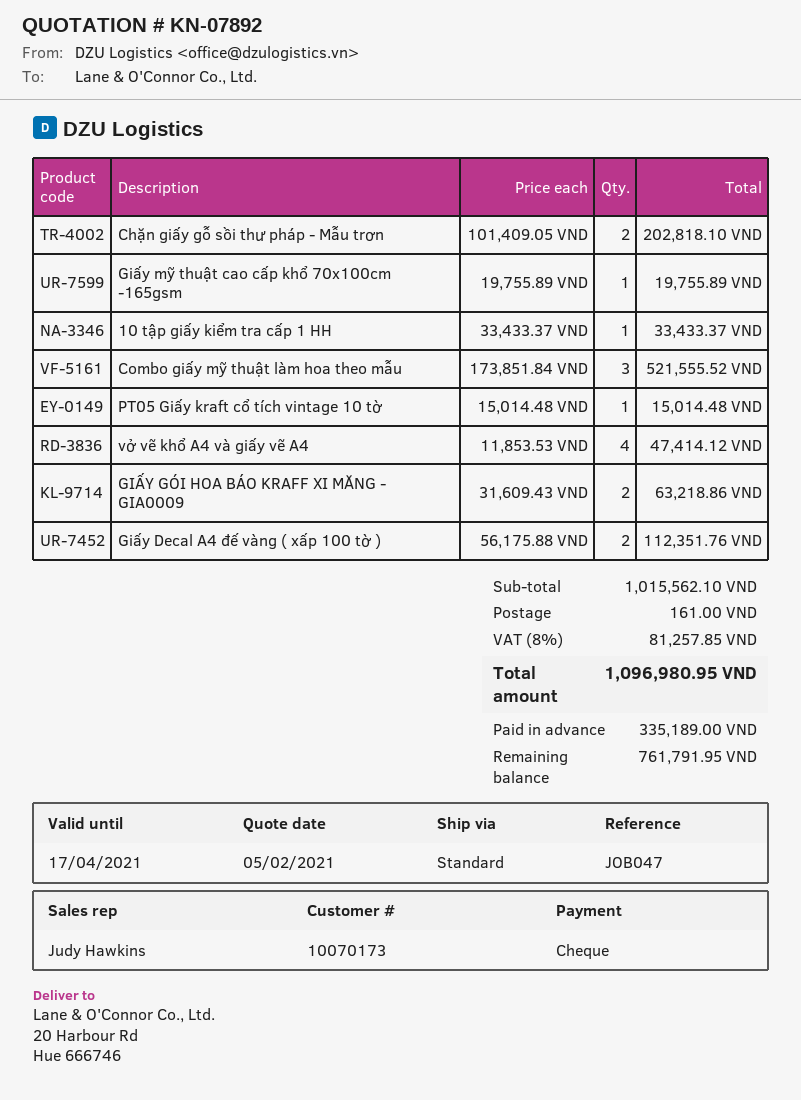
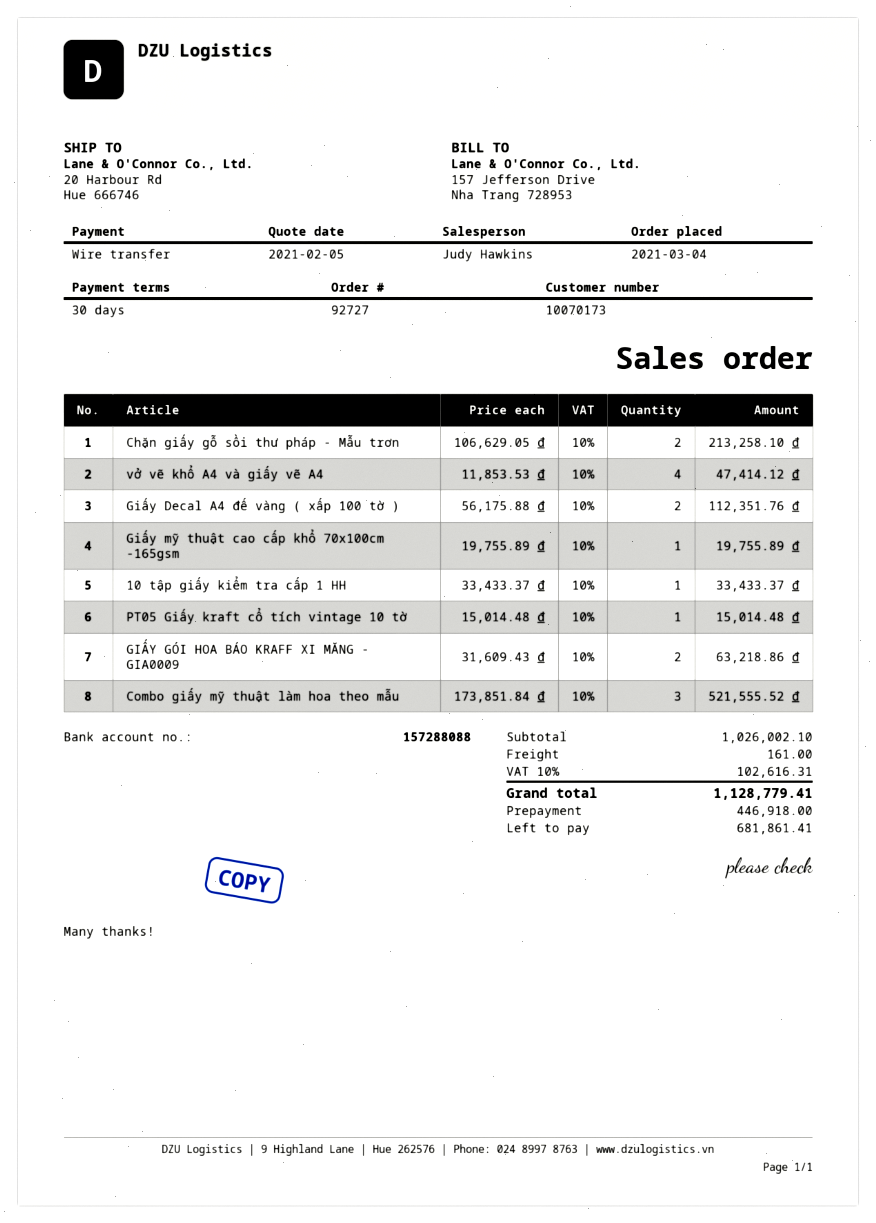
payment method: cheque -> bank transfer
Chặn giấy gỗ sồi thư pháp - Mẫu trơn: 2 x 101409.05 = 202818.10 -> 2 x 106629.05 = 213258.10
subtotal: 1015562.10 -> 1026002.10
tax: 8% = 81257.85 -> 10% = 102616.31
total: 1096980.95 -> 1128779.41
deposit: 335189.00 -> 446918.00
balance: 761791.95 -> 681861.41

